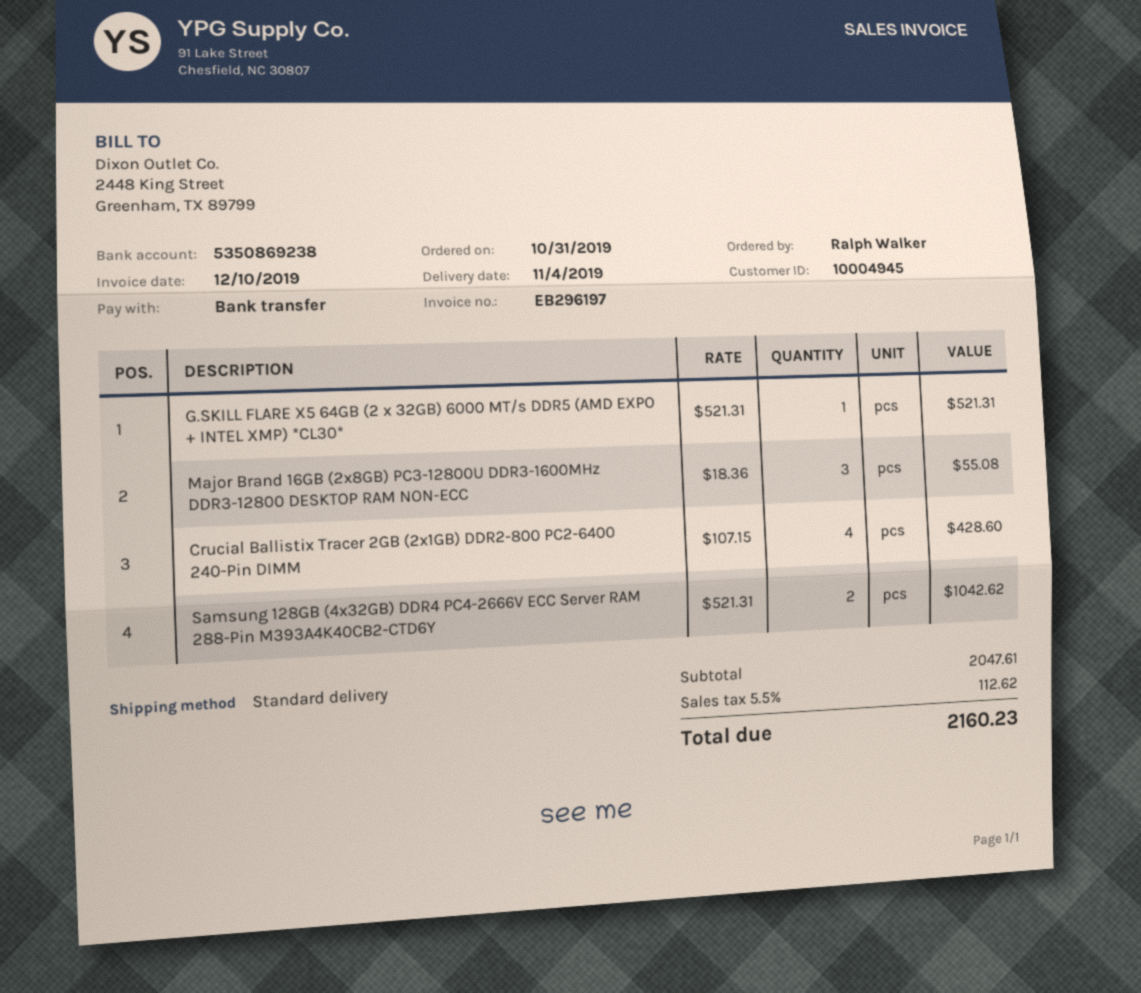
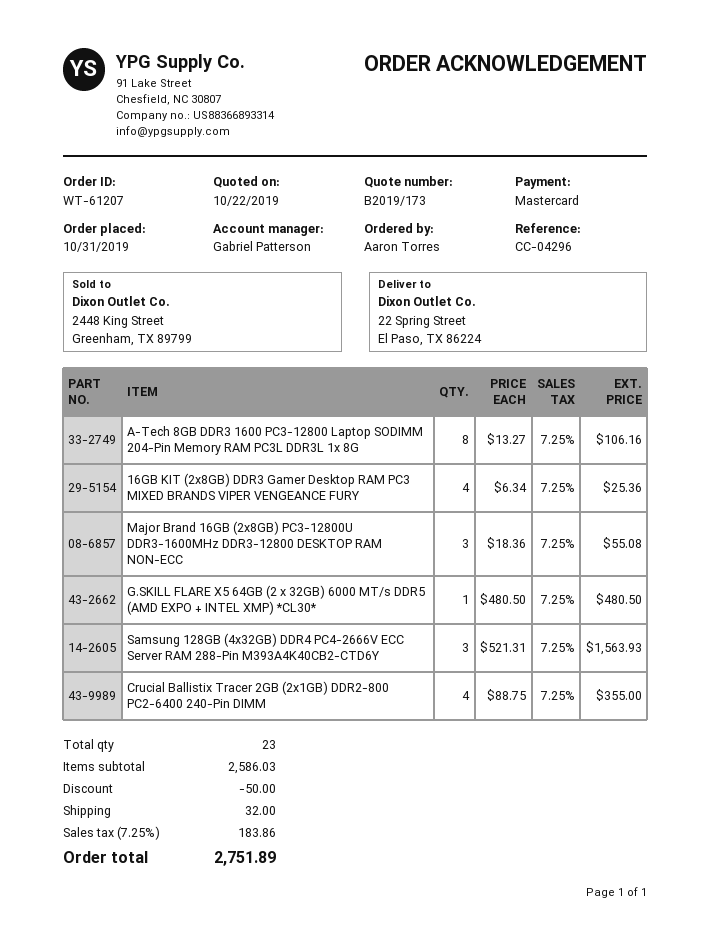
ordered by: Ralph Walker -> Aaron Torres
payment method: bank transfer -> Mastercard
G.SKILL FLARE X5 64GB (2 x 32GB) 6000 MT/s DDR5 (AMD EXPO + INTEL XMP) *CL30*: 1 x 521.31 = 521.31 -> 1 x 480.50 = 480.50
Crucial Ballistix Tracer 2GB (2x1GB) DDR2-800 PC2-6400 240-Pin DIMM: 4 x 107.15 = 428.60 -> 4 x 88.75 = 355.00
Samsung 128GB (4x32GB) DDR4 PC4-2666V ECC Server RAM 288-Pin M393A4K40CB2-CTD6Y: 2 x 521.31 = 1042.62 -> 3 x 521.31 = 1563.93
A-Tech 8GB DDR3 1600 PC3-12800 Laptop SODIMM 204-Pin Memory RAM PC3L DDR3L 1x 8G: none -> 8 x 13.27 = 106.16
16GB KIT (2x8GB) DDR3 Gamer Desktop RAM PC3 MIXED BRANDS VIPER VENGEANCE FURY: none -> 4 x 6.34 = 25.36
subtotal: 2047.61 -> 2586.03
discount: none -> 50.00
shipping: none -> 32.00
tax: 5.5% = 112.62 -> 7.25% = 183.86
total: 2160.23 -> 2751.89

